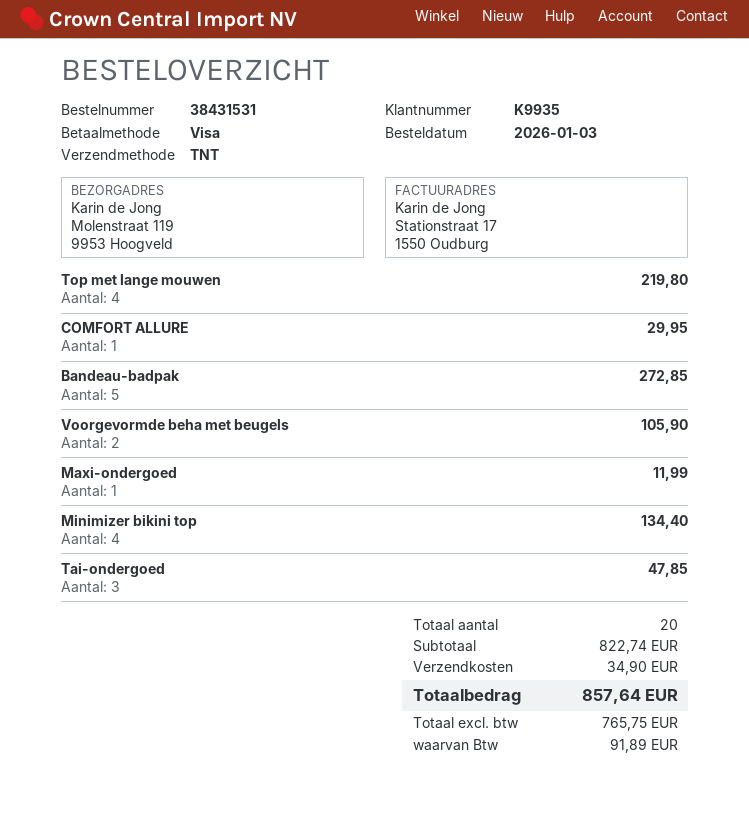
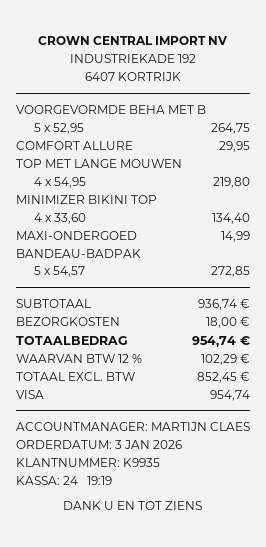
Voorgevormde beha met beugels: 2 for 105.90 -> 5 for 264.75
Maxi-ondergoed: 1 for 11.99 -> 1 for 14.99
Tai-ondergoed: 3 for 47.85 -> none
subtotal: 822.74 -> 936.74
shipping: 34.90 -> 18.00
net: 765.75 -> 852.45
tax: 91.89 -> 102.29
total: 857.64 -> 954.74

